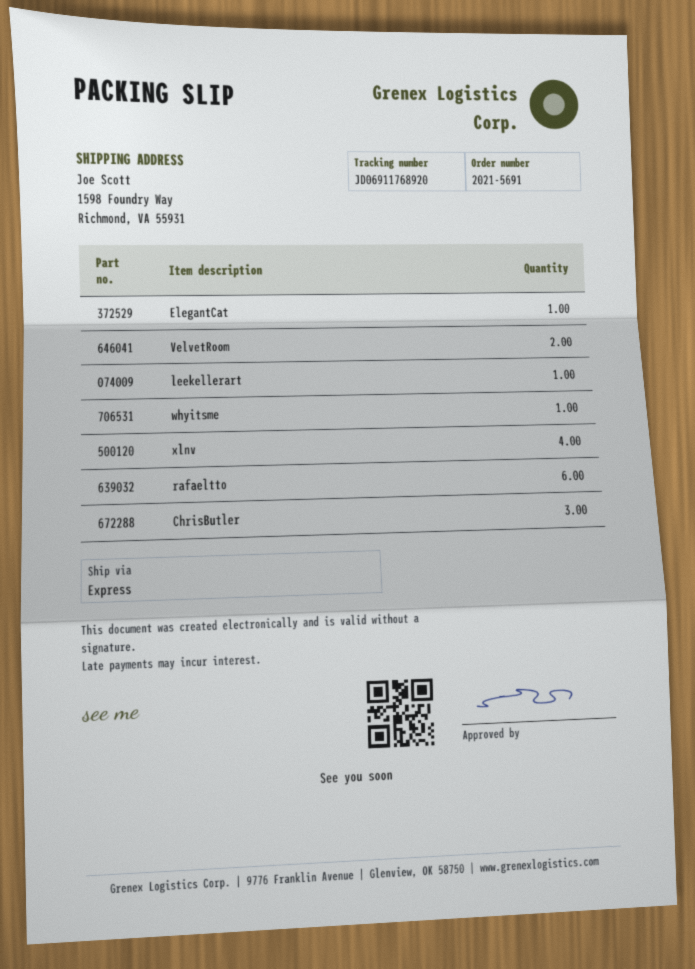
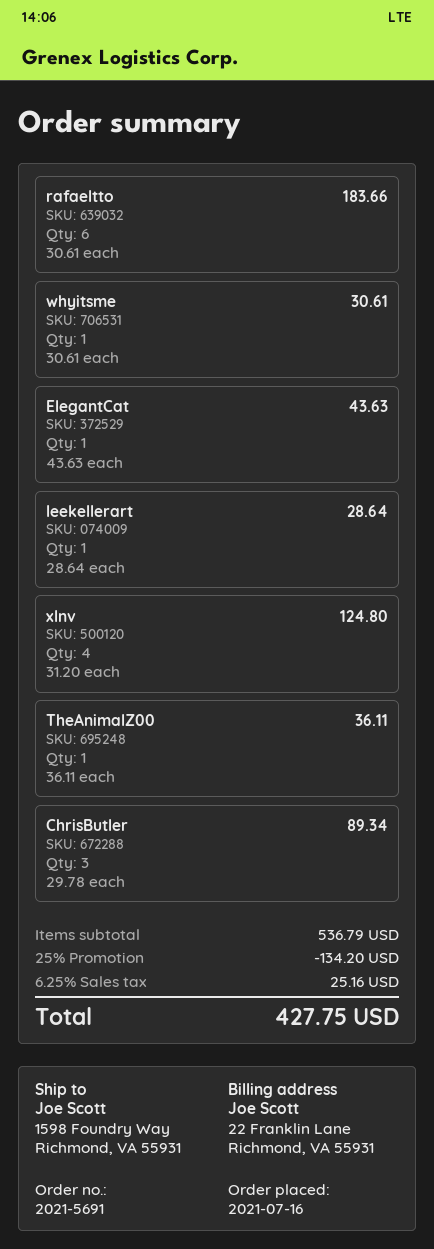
VelvetRoom: 2 -> none
TheAnimalZ00: none -> 1

